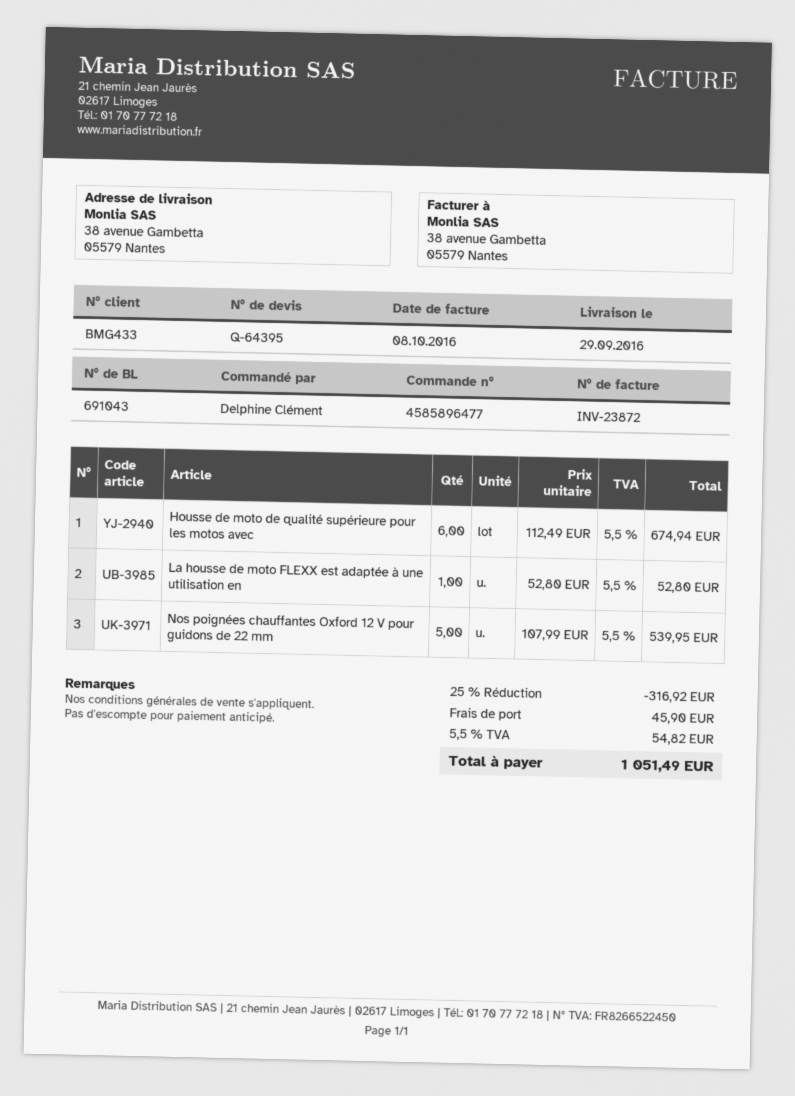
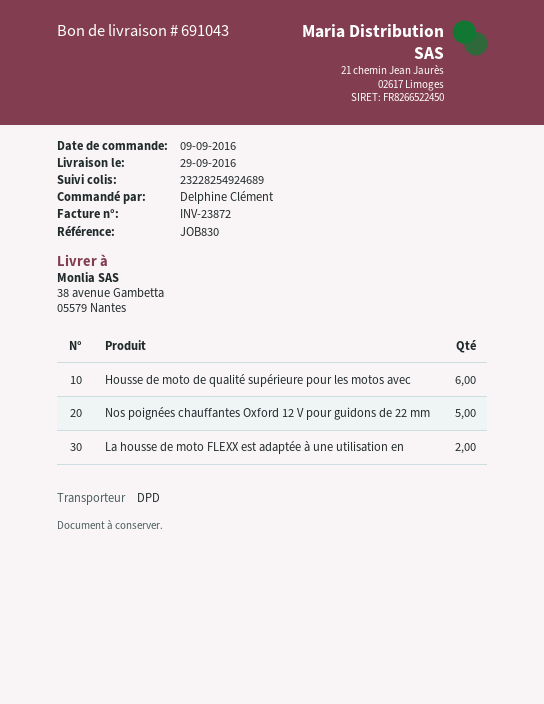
La housse de moto FLEXX est adaptée à une utilisation en: 1 -> 2

